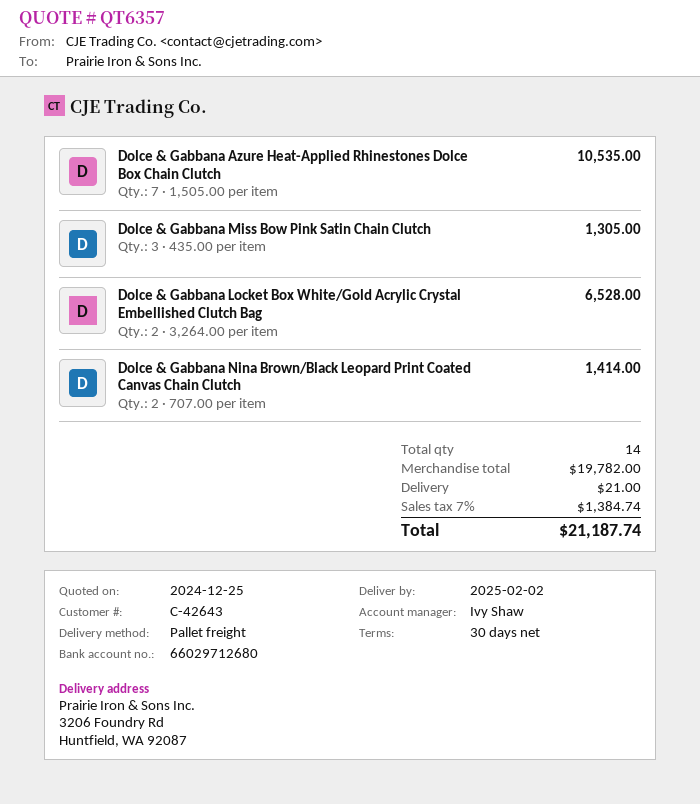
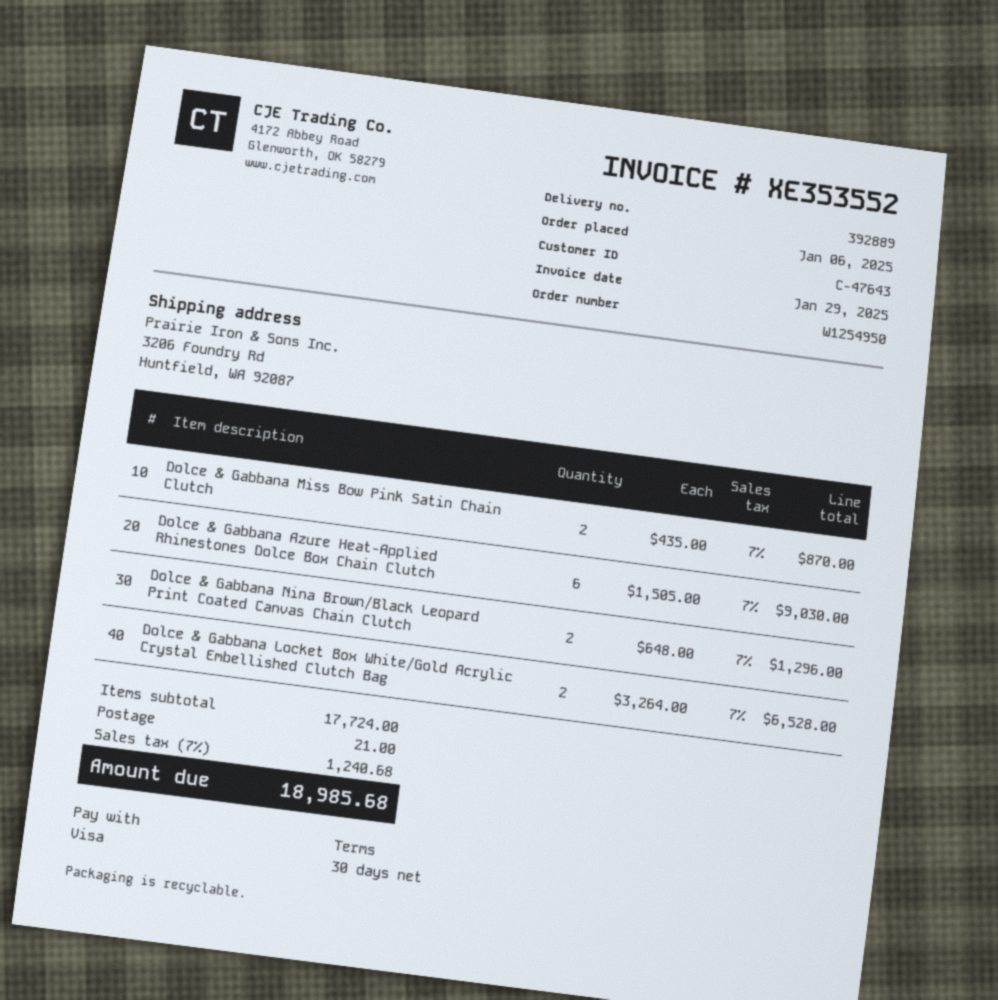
customer number: C-42643 -> C-47643
Dolce & Gabbana Azure Heat-Applied Rhinestones Dolce Box Chain Clutch: 7 x 1505.00 = 10535.00 -> 6 x 1505.00 = 9030.00
Dolce & Gabbana Miss Bow Pink Satin Chain Clutch: 3 x 435.00 = 1305.00 -> 2 x 435.00 = 870.00
Dolce & Gabbana Nina Brown/Black Leopard Print Coated Canvas Chain Clutch: 2 x 707.00 = 1414.00 -> 2 x 648.00 = 1296.00
subtotal: 19782.00 -> 17724.00
tax: 7% = 1384.74 -> 7% = 1240.68
total: 21187.74 -> 18985.68

